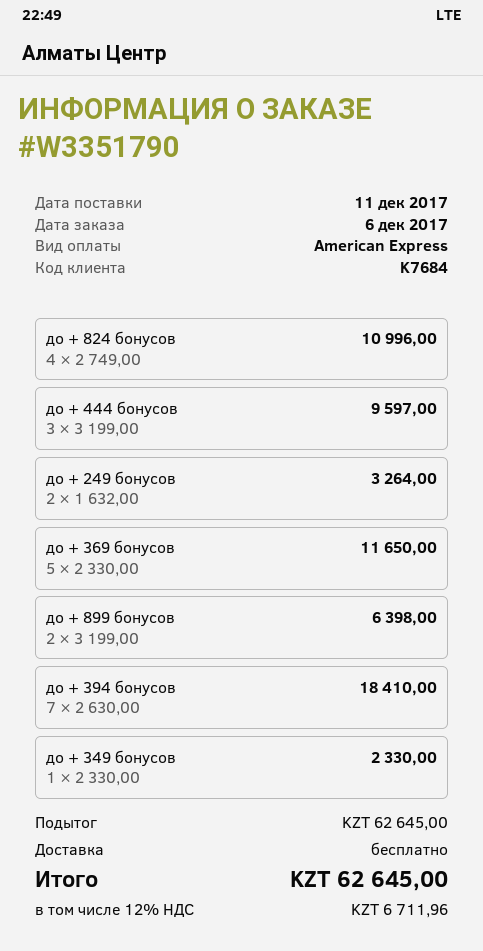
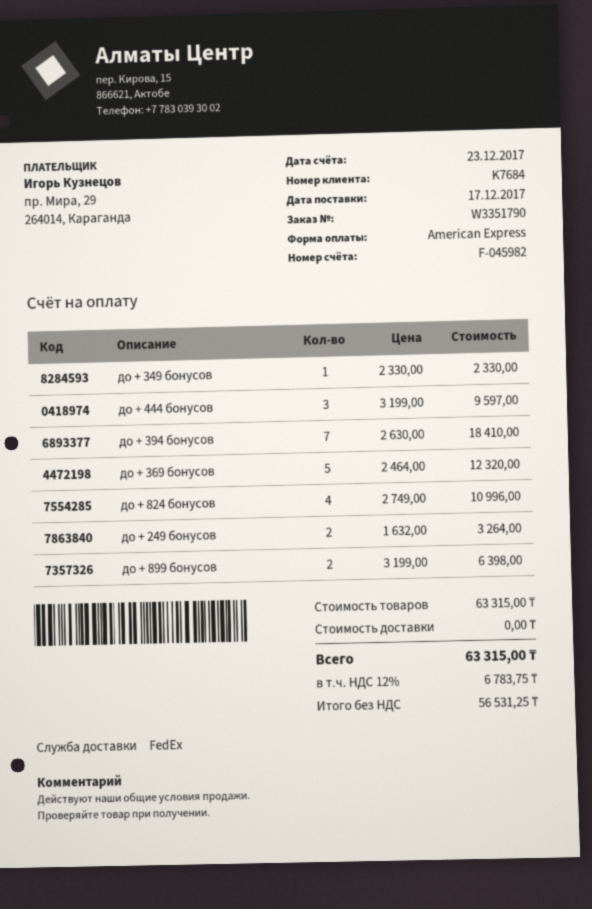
delivery date: 2017-12-11 -> 2017-12-17
до + 369 бонусов: 5 x 2330.00 = 11650.00 -> 5 x 2464.00 = 12320.00
subtotal: 62645.00 -> 63315.00
tax: 12% = 6711.96 -> 12% = 6783.75
total: 62645.00 -> 63315.00

